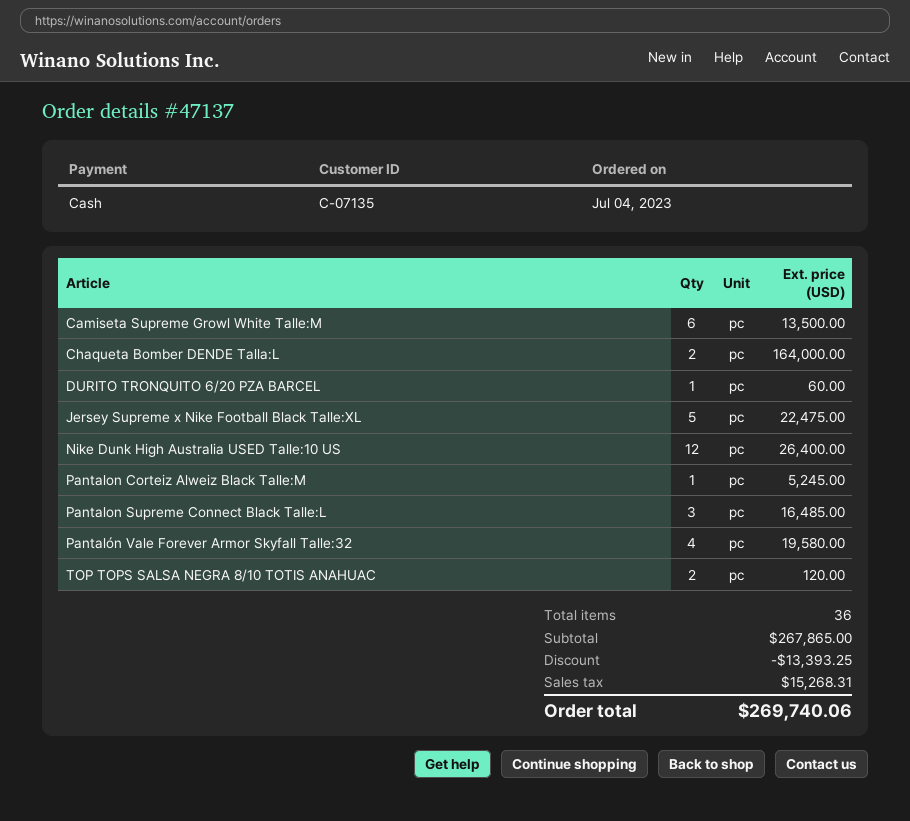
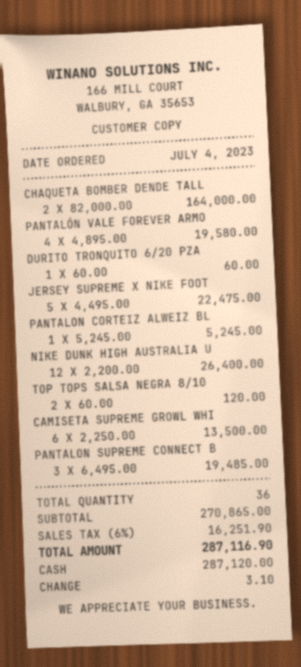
Pantalon Supreme Connect Black Talle:L: 3 for 16485.00 -> 3 for 19485.00
subtotal: 267865.00 -> 270865.00
discount: 13393.25 -> none
tax: 15268.31 -> 16251.90
total: 269740.06 -> 287116.90

